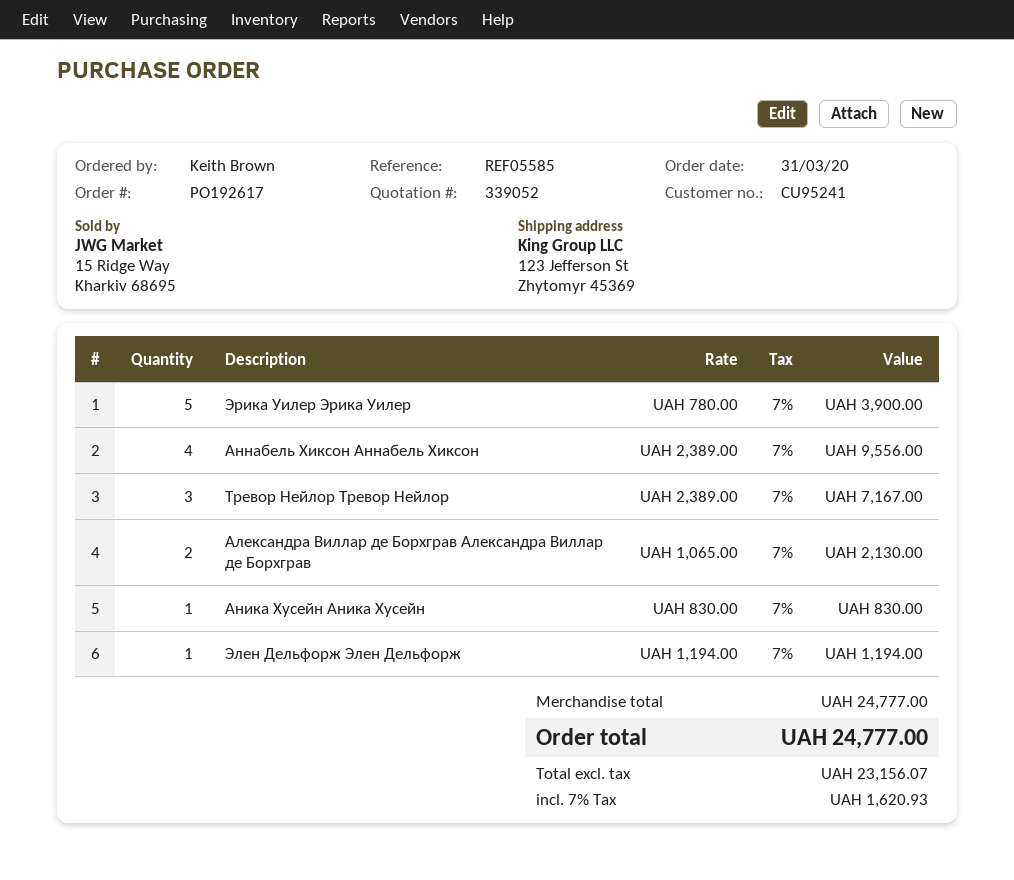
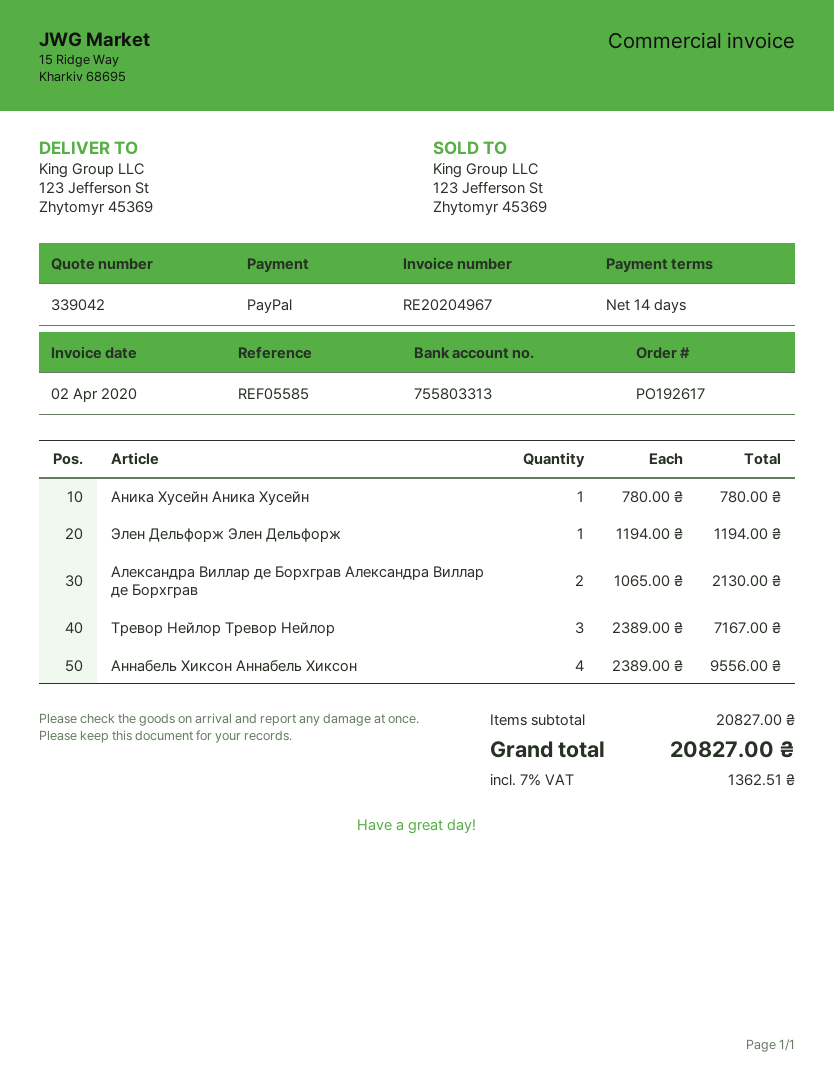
quote number: 339052 -> 339042
Эрика Уилер Эрика Уилер: 5 x 780.00 = 3900.00 -> none
Аника Хусейн Аника Хусейн: 1 x 830.00 = 830.00 -> 1 x 780.00 = 780.00
subtotal: 24777.00 -> 20827.00
tax: 7% = 1620.93 -> 7% = 1362.51
total: 24777.00 -> 20827.00

